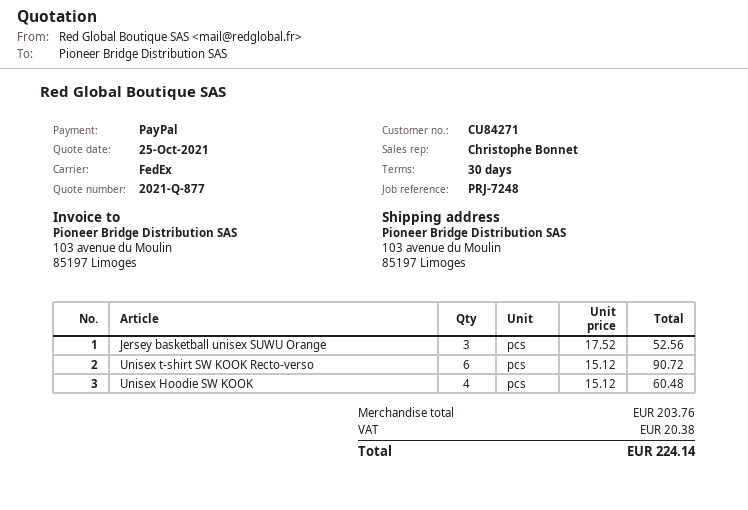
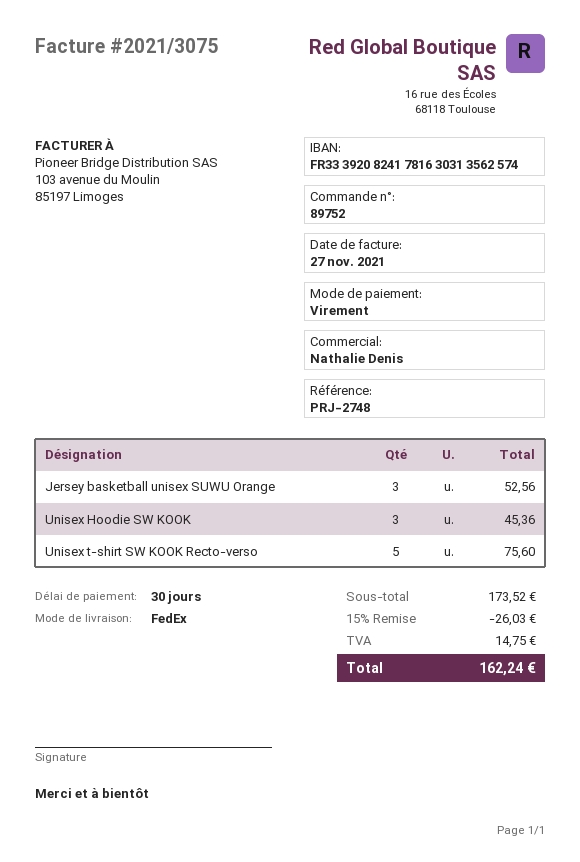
reference: PRJ-7248 -> PRJ-2748
sales rep: Christophe Bonnet -> Nathalie Denis
payment method: PayPal -> bank transfer
Unisex t-shirt SW KOOK Recto-verso: 6 for 90.72 -> 5 for 75.60
Unisex Hoodie SW KOOK: 4 for 60.48 -> 3 for 45.36
subtotal: 203.76 -> 173.52
discount: none -> 15% = 26.03
tax: 20.38 -> 14.75
total: 224.14 -> 162.24

